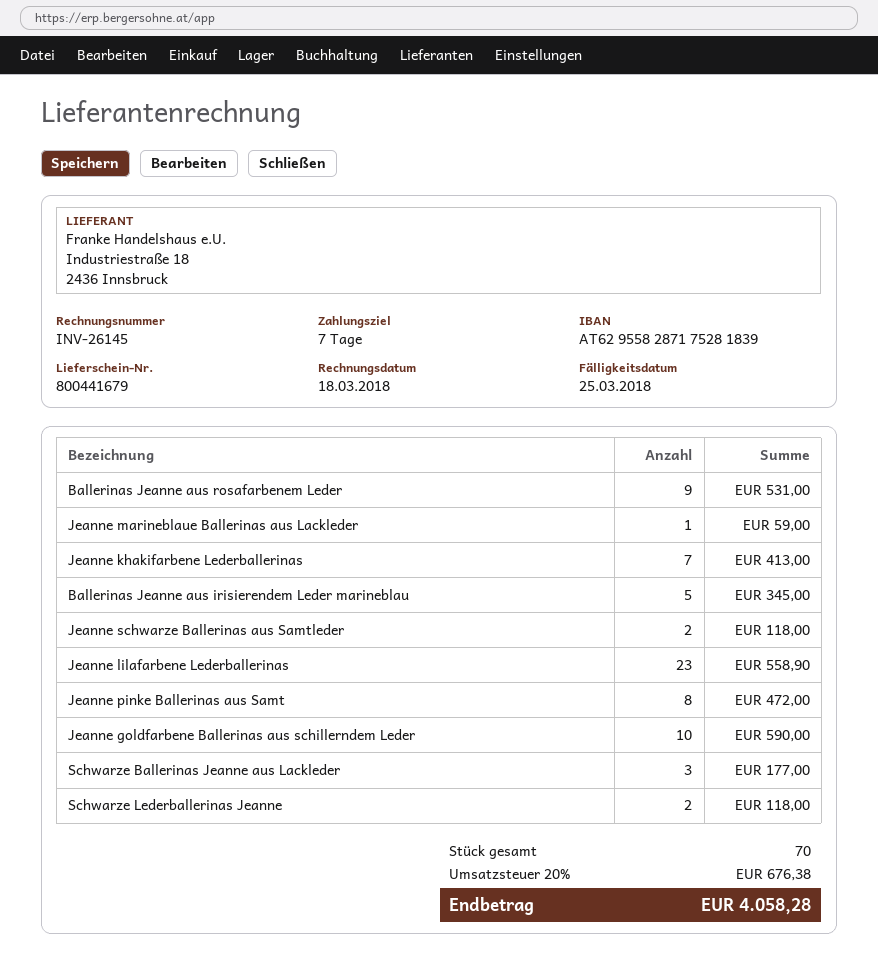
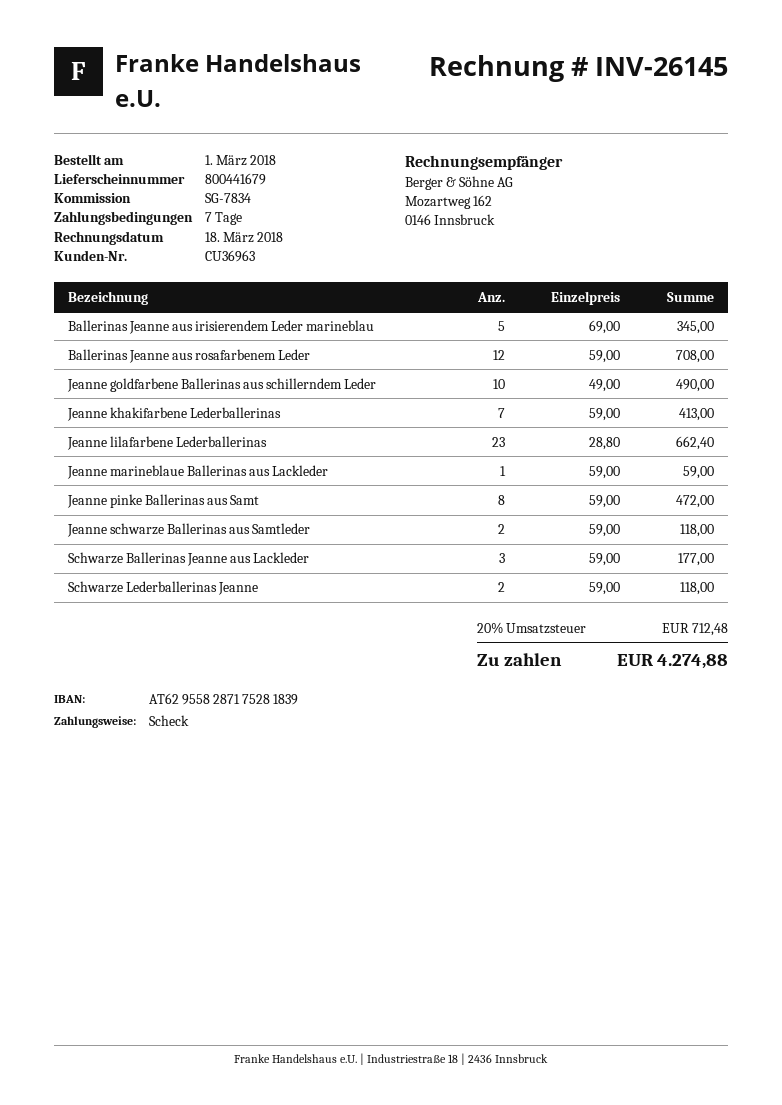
Ballerinas Jeanne aus rosafarbenem Leder: 9 for 531.00 -> 12 for 708.00
Jeanne lilafarbene Lederballerinas: 23 for 558.90 -> 23 for 662.40
Jeanne goldfarbene Ballerinas aus schillerndem Leder: 10 for 590.00 -> 10 for 490.00
tax: 20% = 676.38 -> 20% = 712.48
total: 4058.28 -> 4274.88

